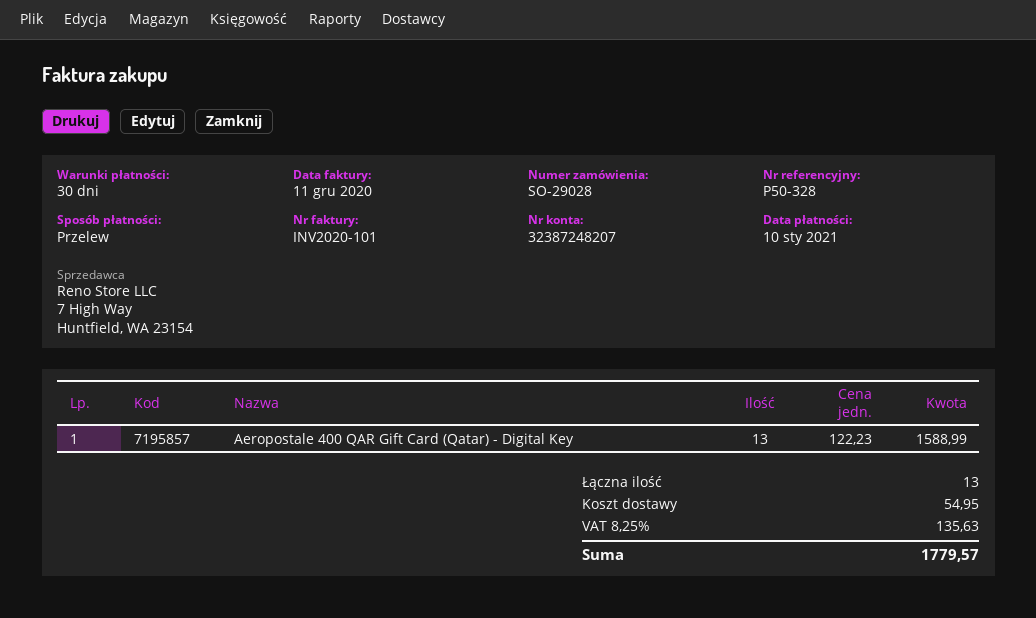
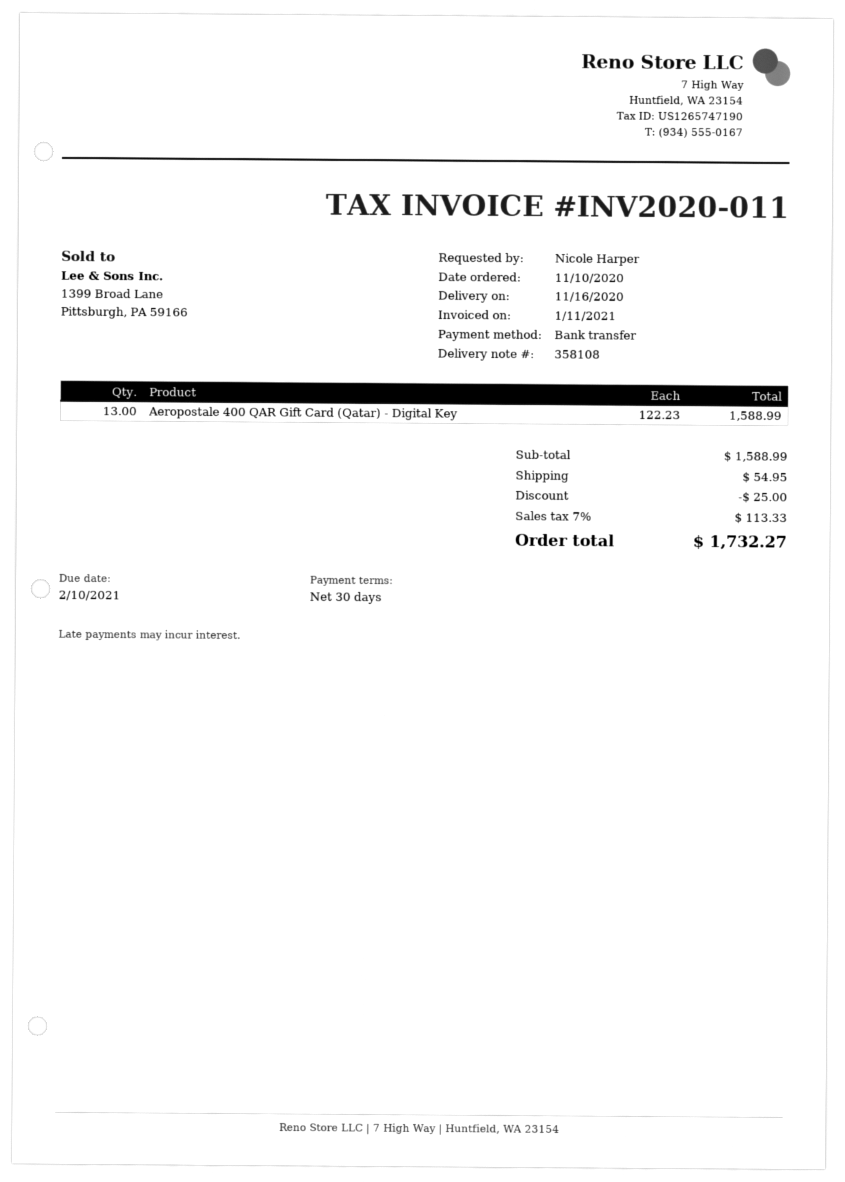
invoice number: INV2020-101 -> INV2020-011
invoice date: 2020-12-11 -> 2021-01-11
due date: 2021-01-10 -> 2021-02-10
discount: none -> 25.00
tax: 8.25% = 135.63 -> 7% = 113.33
total: 1779.57 -> 1732.27

